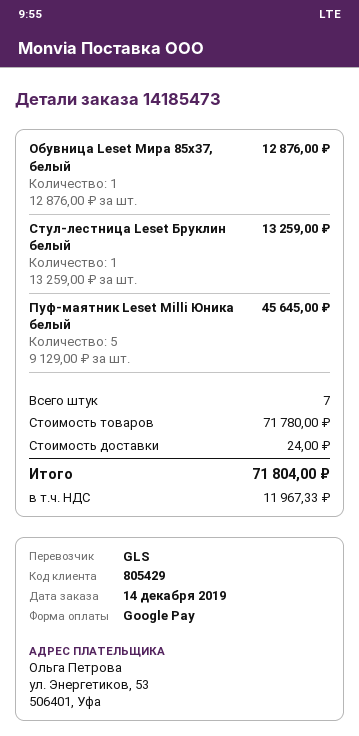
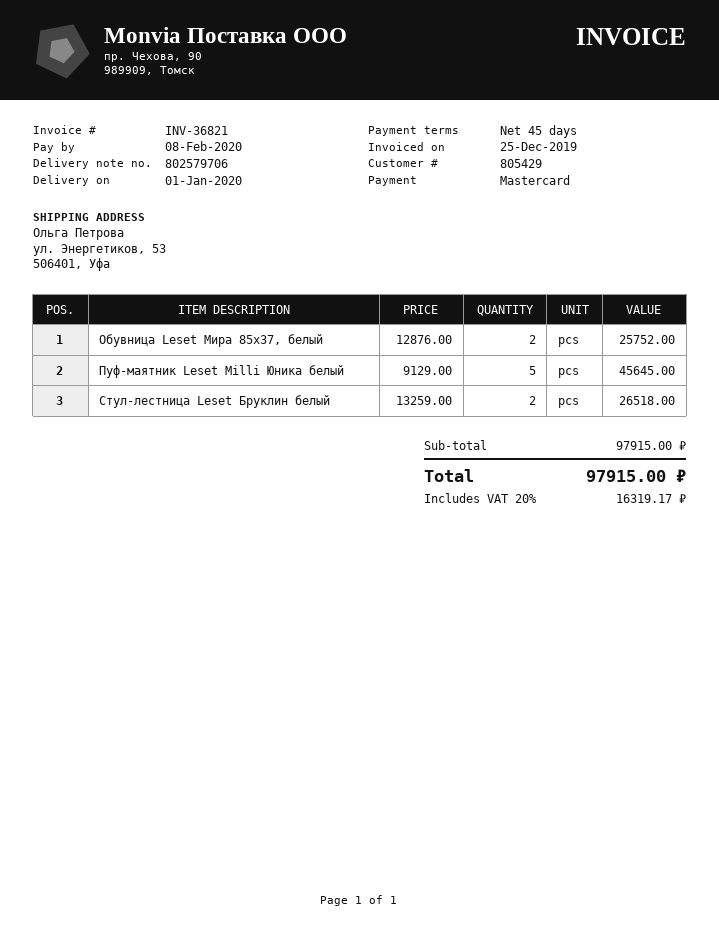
payment method: Google Pay -> Mastercard
Обувница Leset Мира 85х37, белый: 1 x 12876.00 = 12876.00 -> 2 x 12876.00 = 25752.00
Стул-лестница Leset Бруклин белый: 1 x 13259.00 = 13259.00 -> 2 x 13259.00 = 26518.00
subtotal: 71780.00 -> 97915.00
shipping: 24.00 -> none
tax: 11967.33 -> 16319.17
total: 71804.00 -> 97915.00

